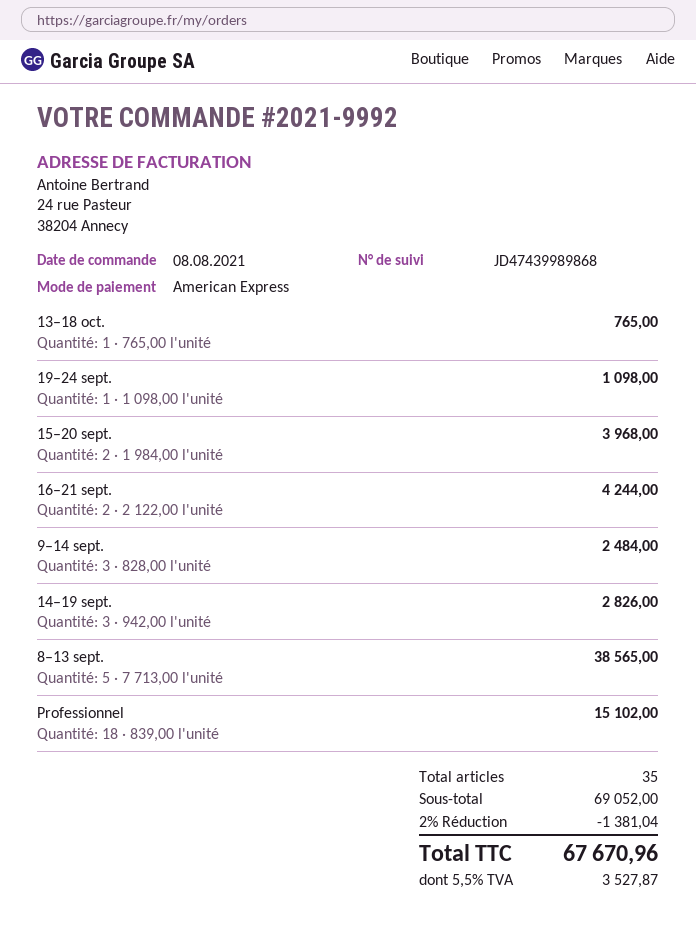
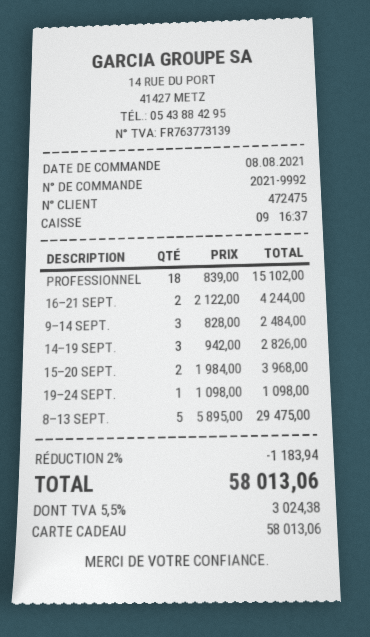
payment method: American Express -> gift card
13–18 oct.: 1 x 765.00 = 765.00 -> none
8–13 sept.: 5 x 7713.00 = 38565.00 -> 5 x 5895.00 = 29475.00
discount: 2% = 1381.04 -> 2% = 1183.94
tax: 5.5% = 3527.87 -> 5.5% = 3024.38
total: 67670.96 -> 58013.06

